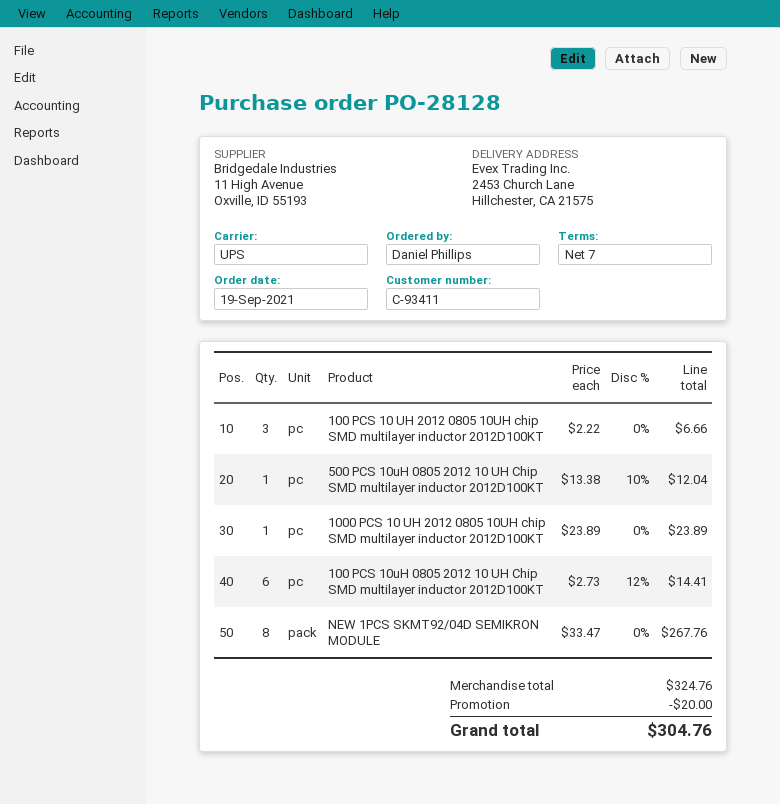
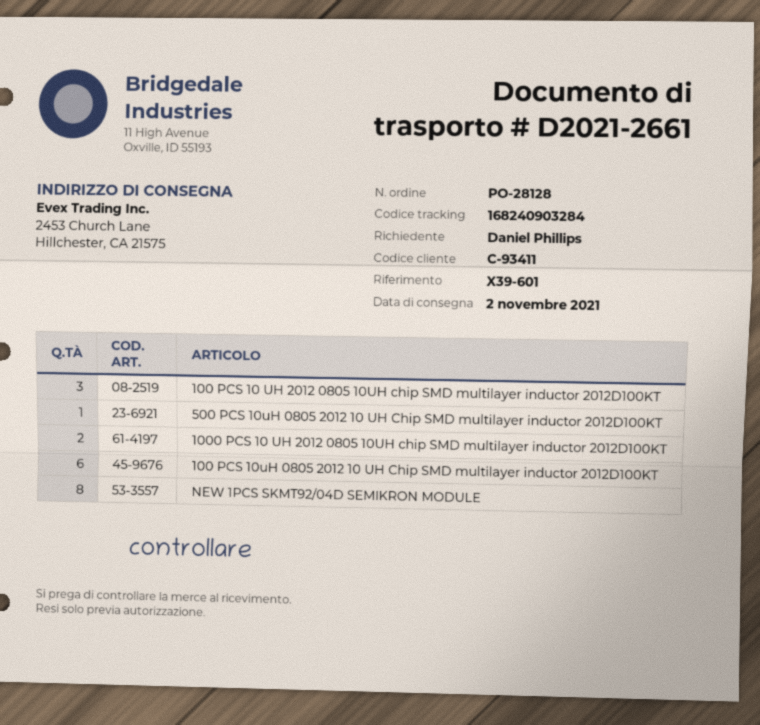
1000 PCS 10 UH 2012 0805 10UH chip SMD multilayer inductor 2012D100KT: 1 -> 2

